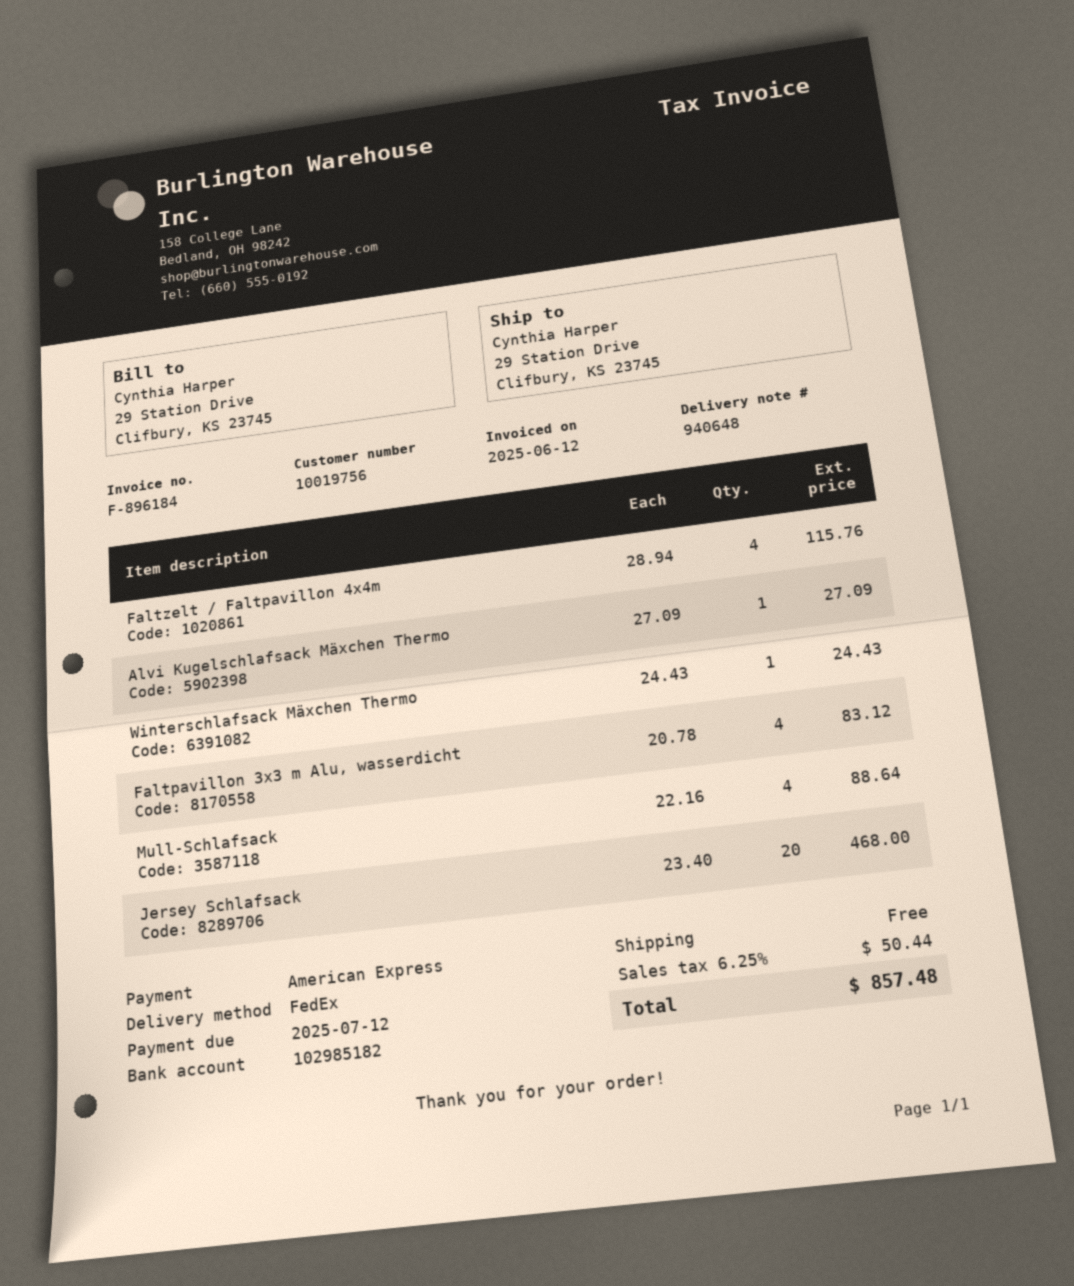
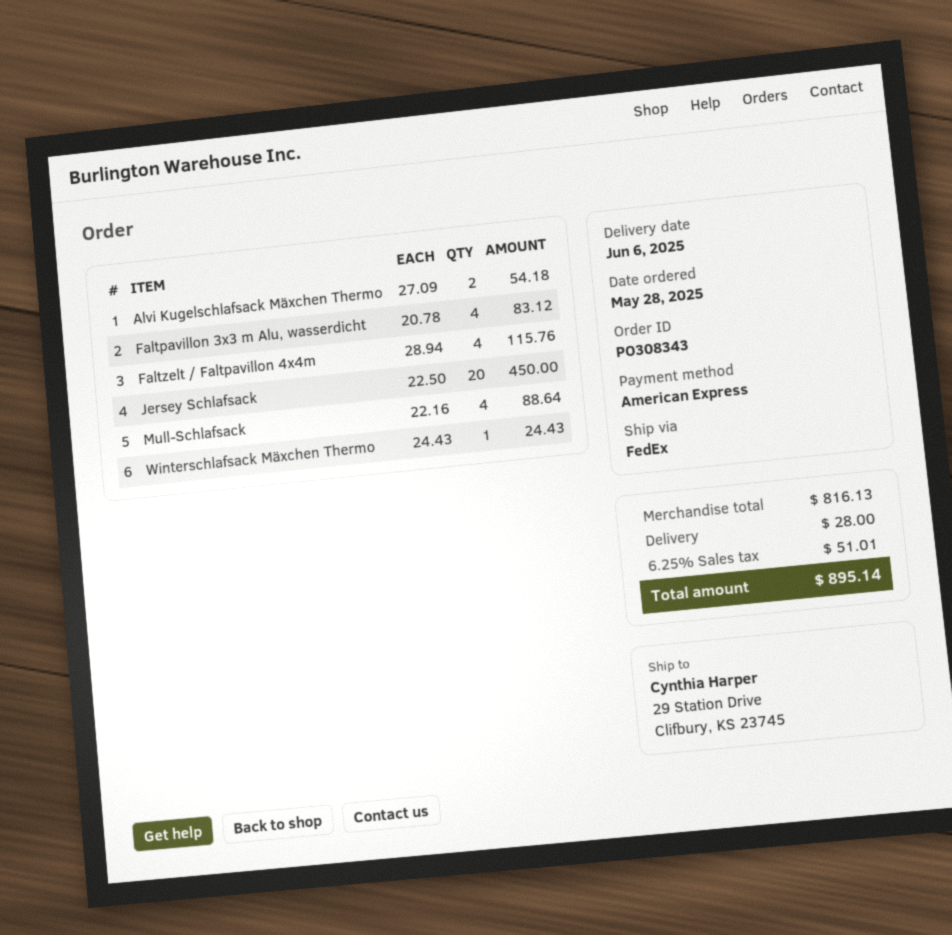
Alvi Kugelschlafsack Mäxchen Thermo: 1 x 27.09 = 27.09 -> 2 x 27.09 = 54.18
Jersey Schlafsack: 20 x 23.40 = 468.00 -> 20 x 22.50 = 450.00
shipping: 0.00 -> 28.00
tax: 6.25% = 50.44 -> 6.25% = 51.01
total: 857.48 -> 895.14

